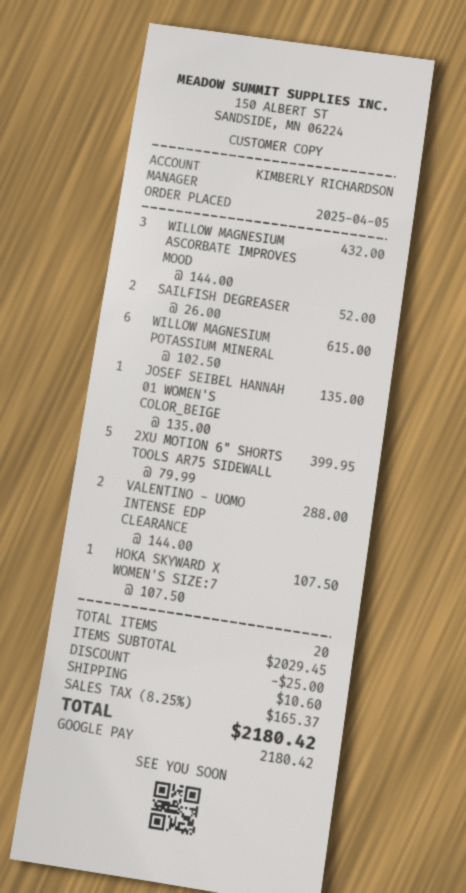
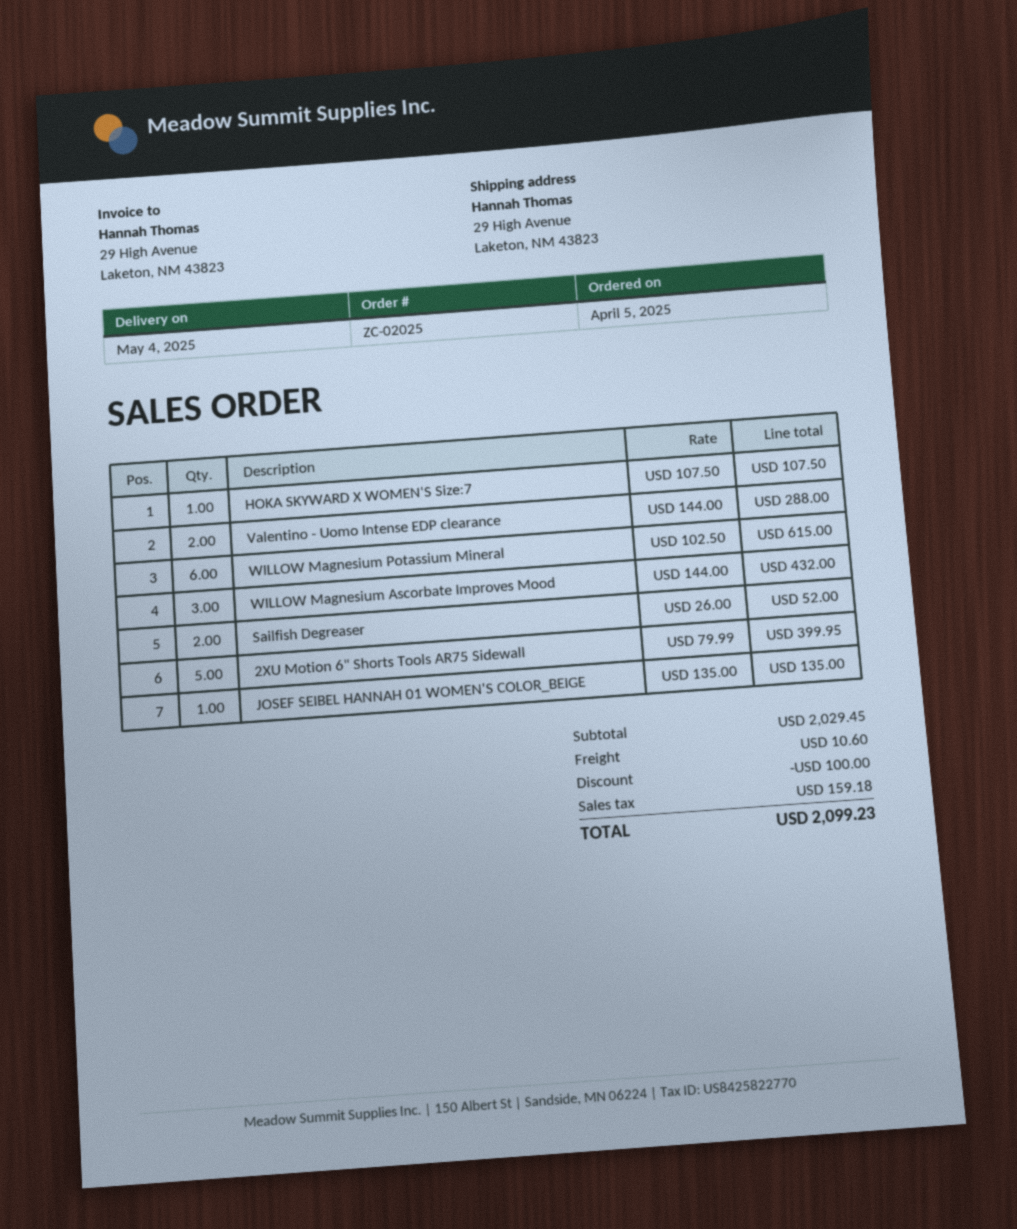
discount: 25.00 -> 100.00
tax: 165.37 -> 159.18
total: 2180.42 -> 2099.23

